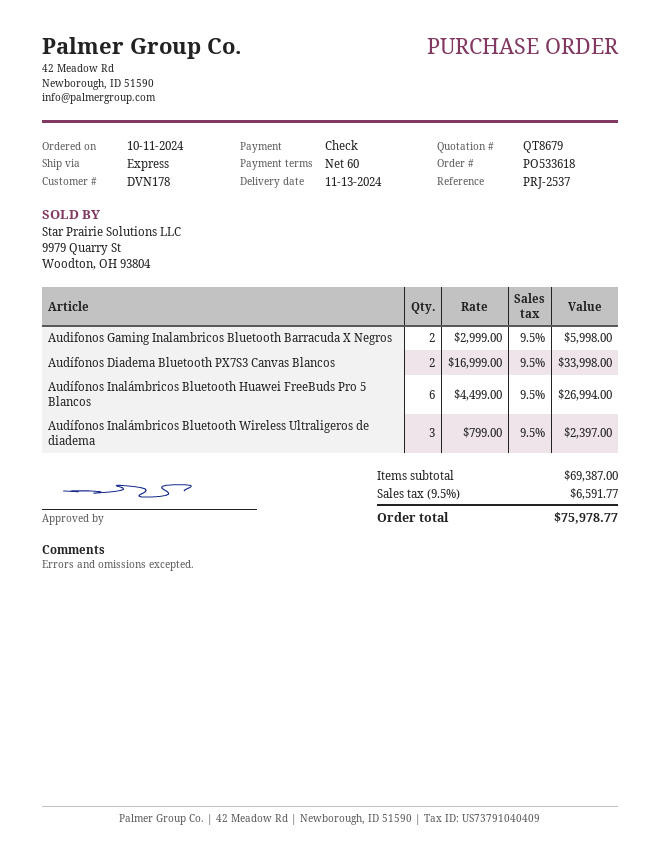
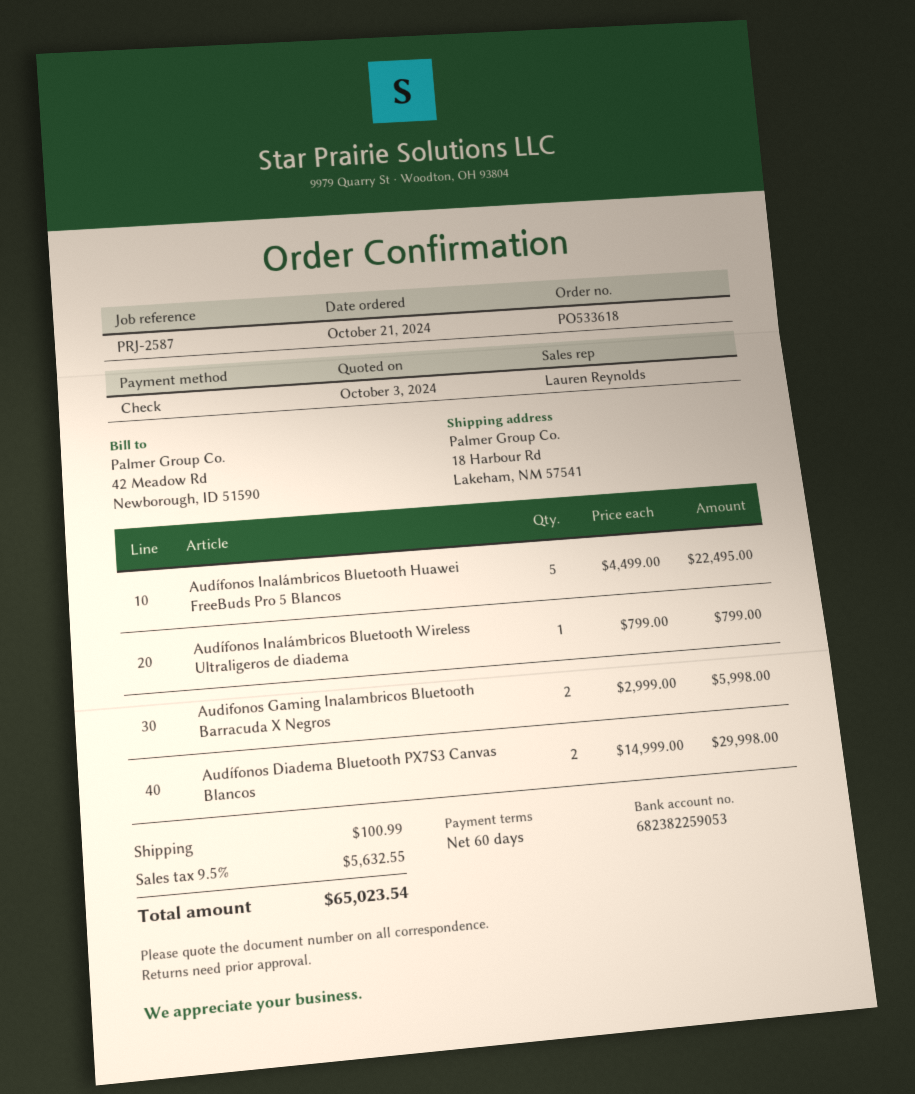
order date: 2024-10-11 -> 2024-10-21
reference: PRJ-2537 -> PRJ-2587
Audífonos Diadema Bluetooth PX7S3 Canvas Blancos: 2 x 16999.00 = 33998.00 -> 2 x 14999.00 = 29998.00
Audífonos Inalámbricos Bluetooth Huawei FreeBuds Pro 5 Blancos: 6 x 4499.00 = 26994.00 -> 5 x 4499.00 = 22495.00
Audífonos Inalámbricos Bluetooth Wireless Ultraligeros de diadema: 3 x 799.00 = 2397.00 -> 1 x 799.00 = 799.00
shipping: none -> 100.99
tax: 9.5% = 6591.77 -> 9.5% = 5632.55
total: 75978.77 -> 65023.54

